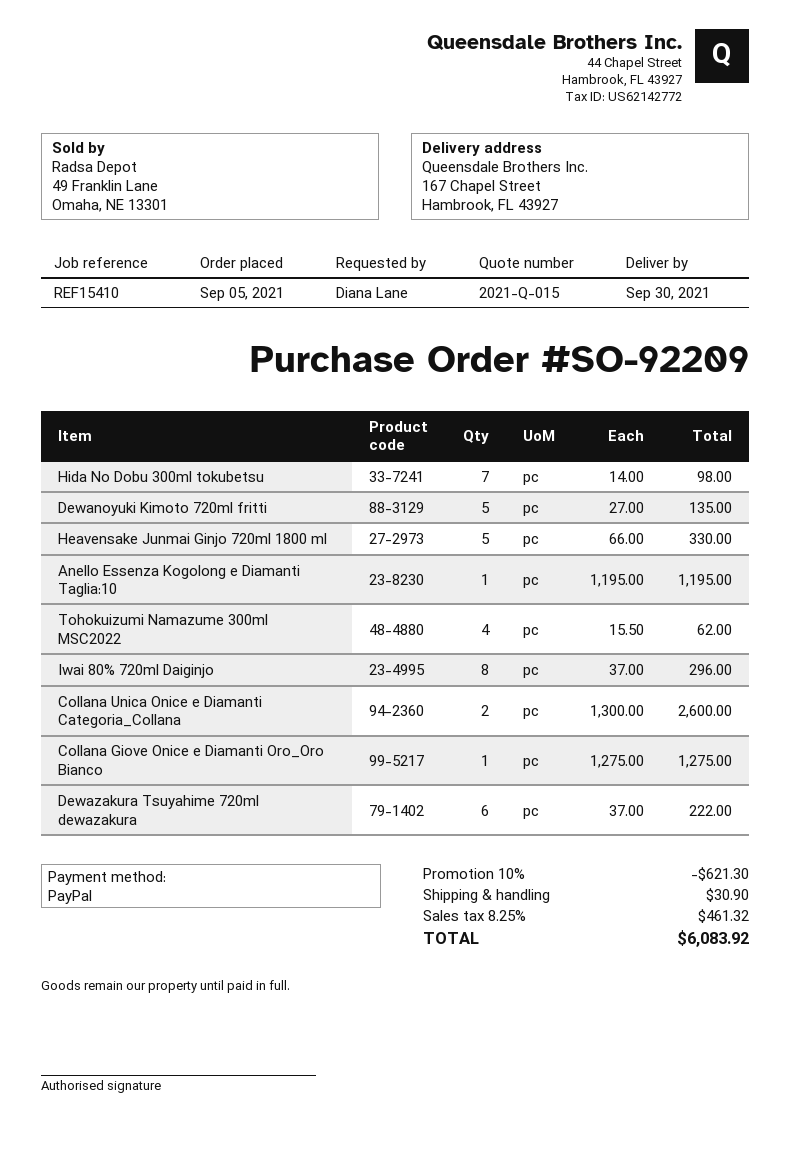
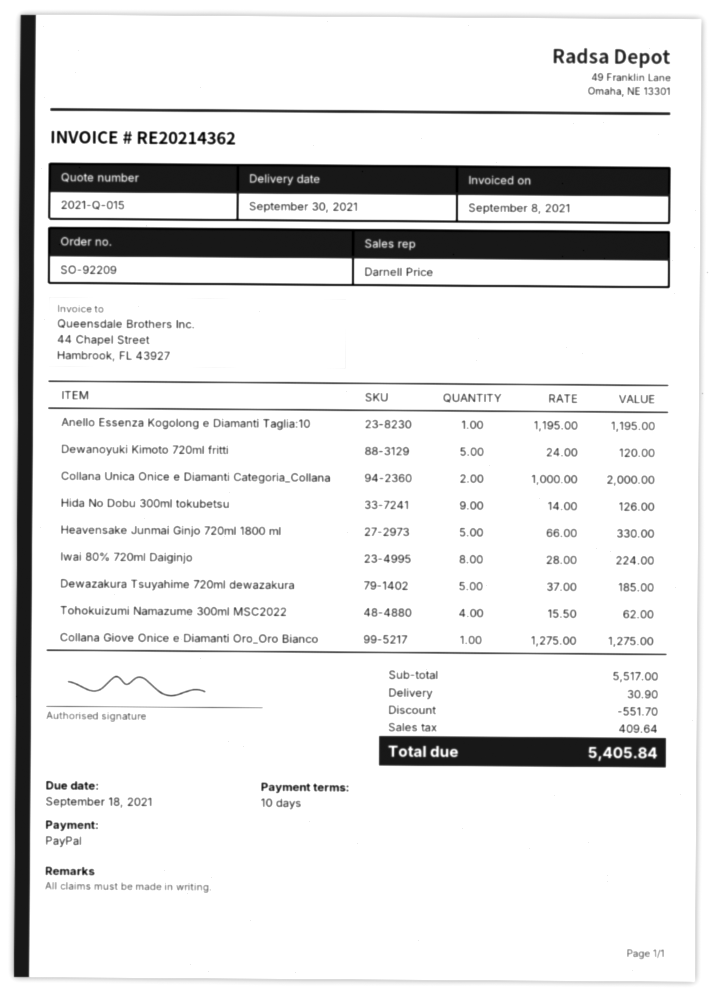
Hida No Dobu 300ml tokubetsu: 7 x 14.00 = 98.00 -> 9 x 14.00 = 126.00
Dewanoyuki Kimoto 720ml fritti: 5 x 27.00 = 135.00 -> 5 x 24.00 = 120.00
Iwai 80% 720ml Daiginjo: 8 x 37.00 = 296.00 -> 8 x 28.00 = 224.00
Collana Unica Onice e Diamanti Categoria_Collana: 2 x 1300.00 = 2600.00 -> 2 x 1000.00 = 2000.00
Dewazakura Tsuyahime 720ml dewazakura: 6 x 37.00 = 222.00 -> 5 x 37.00 = 185.00
discount: 621.30 -> 551.70
tax: 461.32 -> 409.64
total: 6083.92 -> 5405.84

